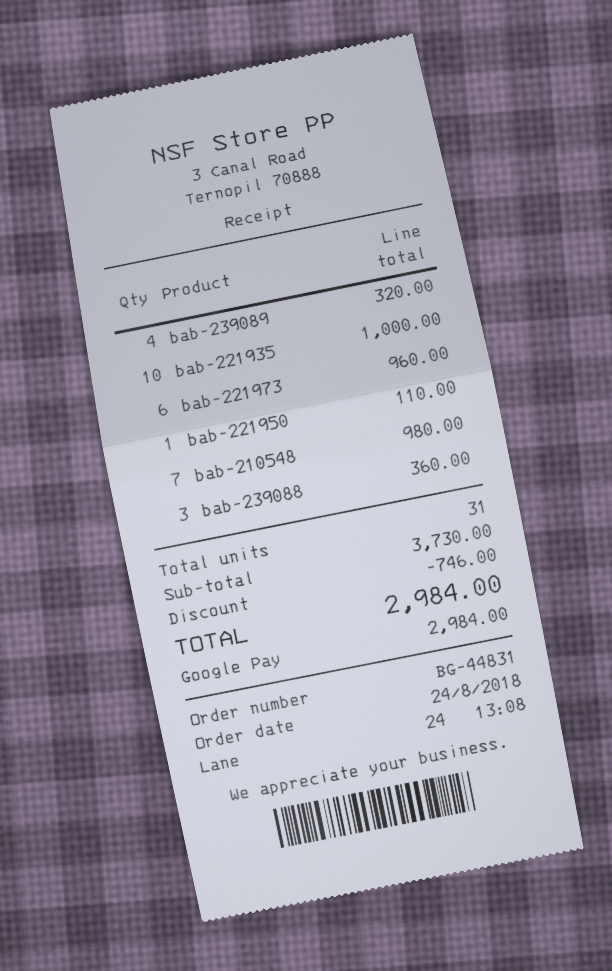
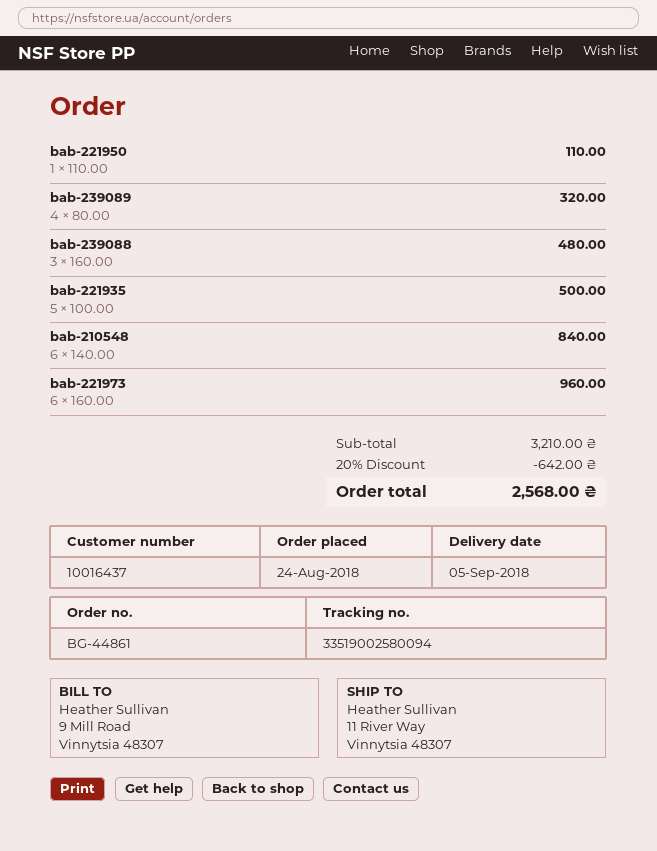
order number: BG-44831 -> BG-44861
bab-221935: 10 for 1000.00 -> 5 for 500.00
bab-210548: 7 for 980.00 -> 6 for 840.00
bab-239088: 3 for 360.00 -> 3 for 480.00
subtotal: 3730.00 -> 3210.00
discount: 746.00 -> 642.00
total: 2984.00 -> 2568.00

